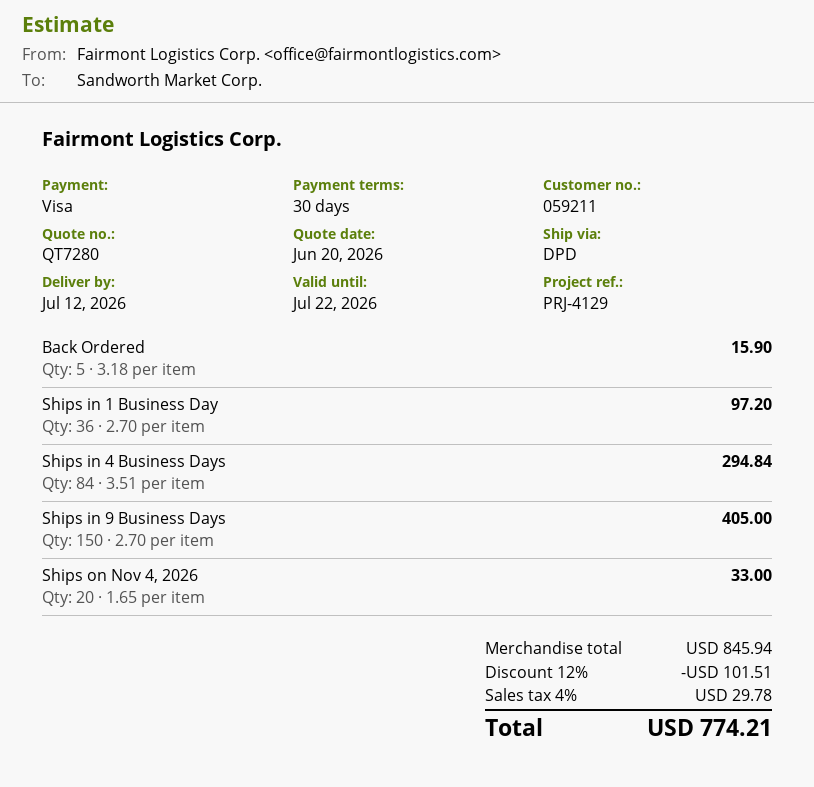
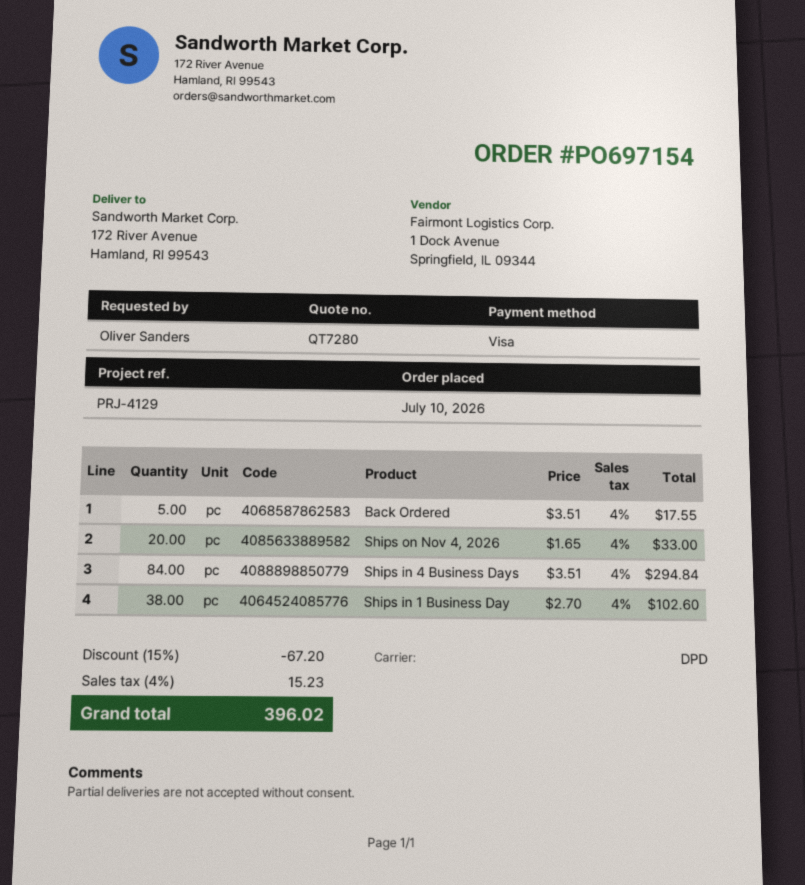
Back Ordered: 5 x 3.18 = 15.90 -> 5 x 3.51 = 17.55
Ships in 1 Business Day: 36 x 2.70 = 97.20 -> 38 x 2.70 = 102.60
Ships in 9 Business Days: 150 x 2.70 = 405.00 -> none
discount: 12% = 101.51 -> 15% = 67.20
tax: 4% = 29.78 -> 4% = 15.23
total: 774.21 -> 396.02

